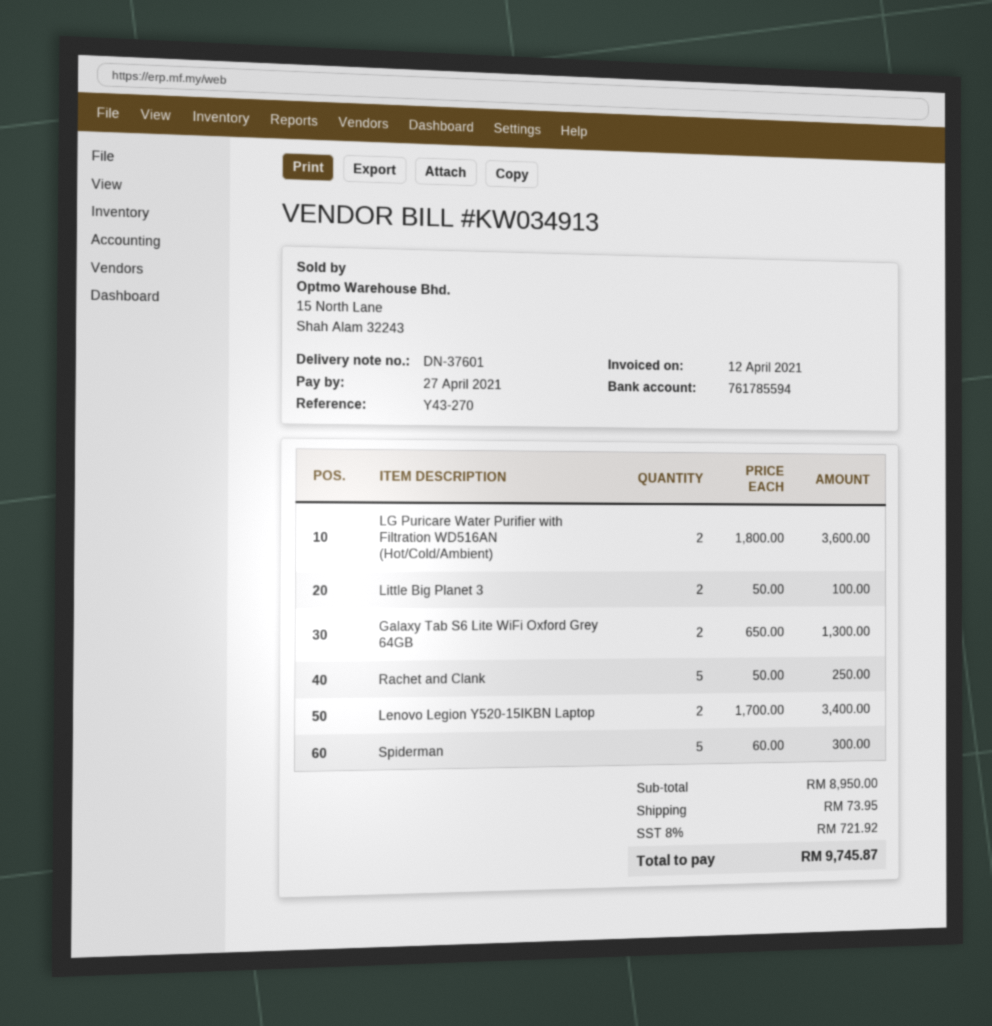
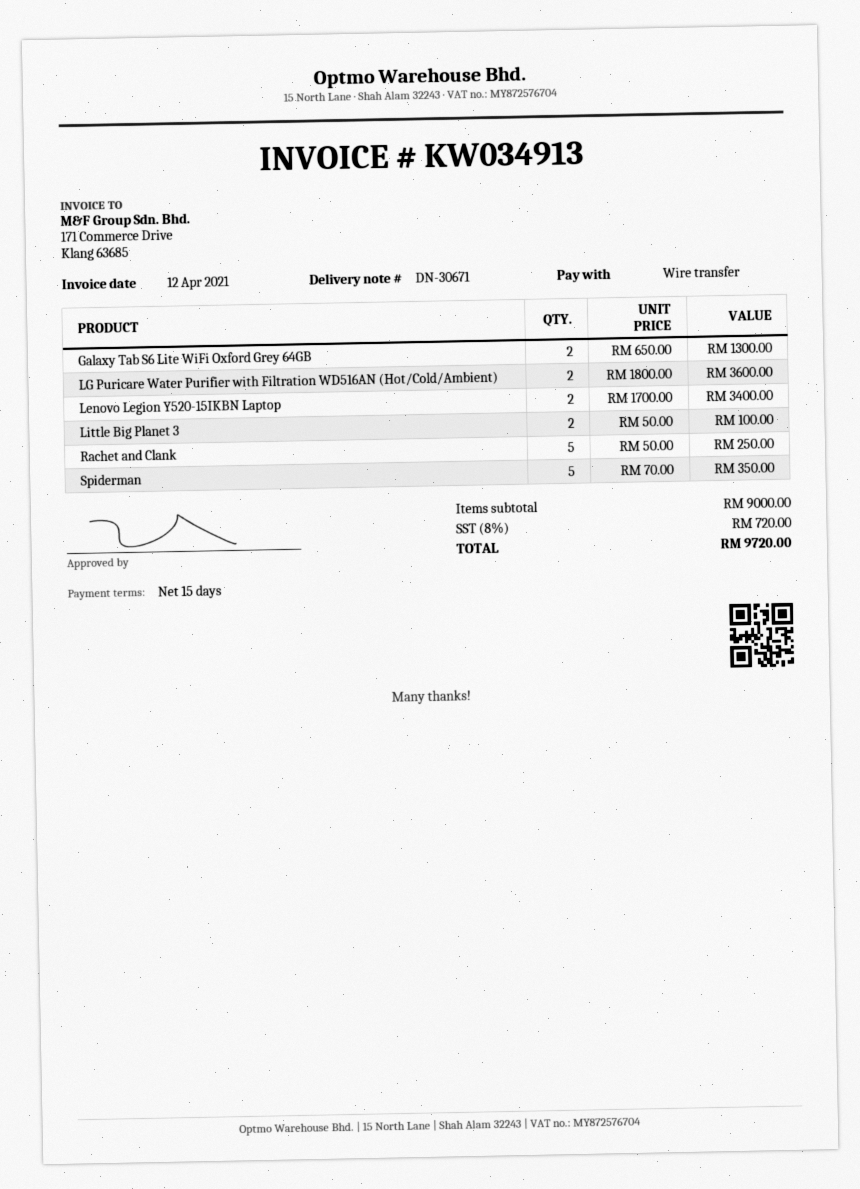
delivery note number: DN-37601 -> DN-30671
Spiderman: 5 x 60.00 = 300.00 -> 5 x 70.00 = 350.00
subtotal: 8950.00 -> 9000.00
shipping: 73.95 -> none
tax: 8% = 721.92 -> 8% = 720.00
total: 9745.87 -> 9720.00

